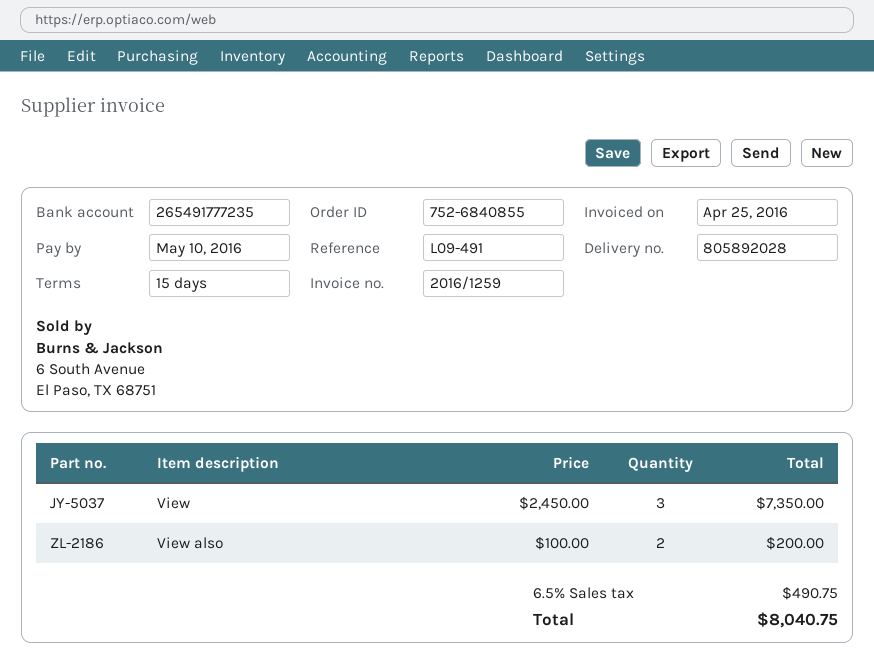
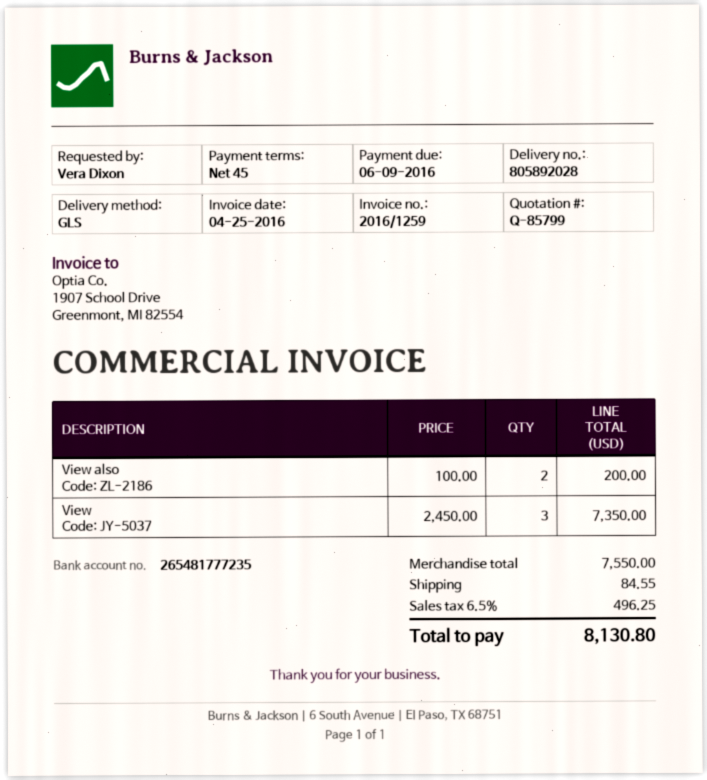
payment terms: 15 days -> 45 days
due date: 2016-05-10 -> 2016-06-09
bank account: 265491777235 -> 265481777235
shipping: none -> 84.55
tax: 6.5% = 490.75 -> 6.5% = 496.25
total: 8040.75 -> 8130.80

